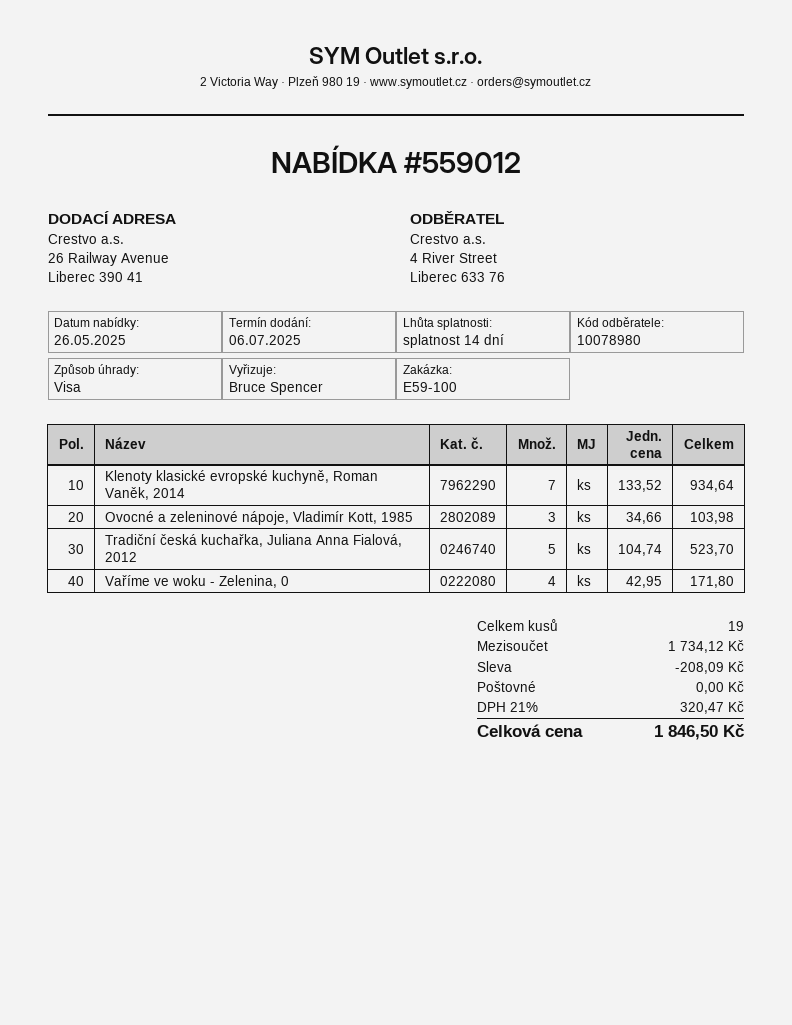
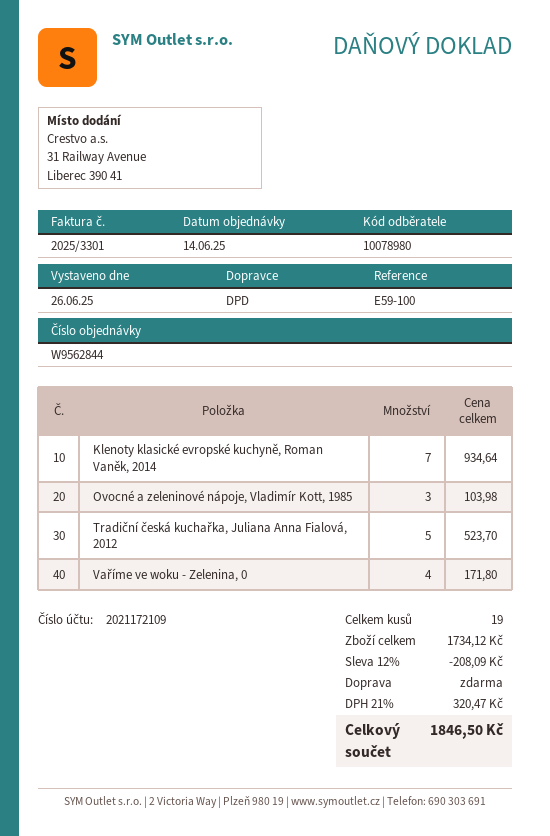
ship to: 26 Railway Avenue, Liberec 390 41 -> 31 Railway Avenue, Liberec 390 41

